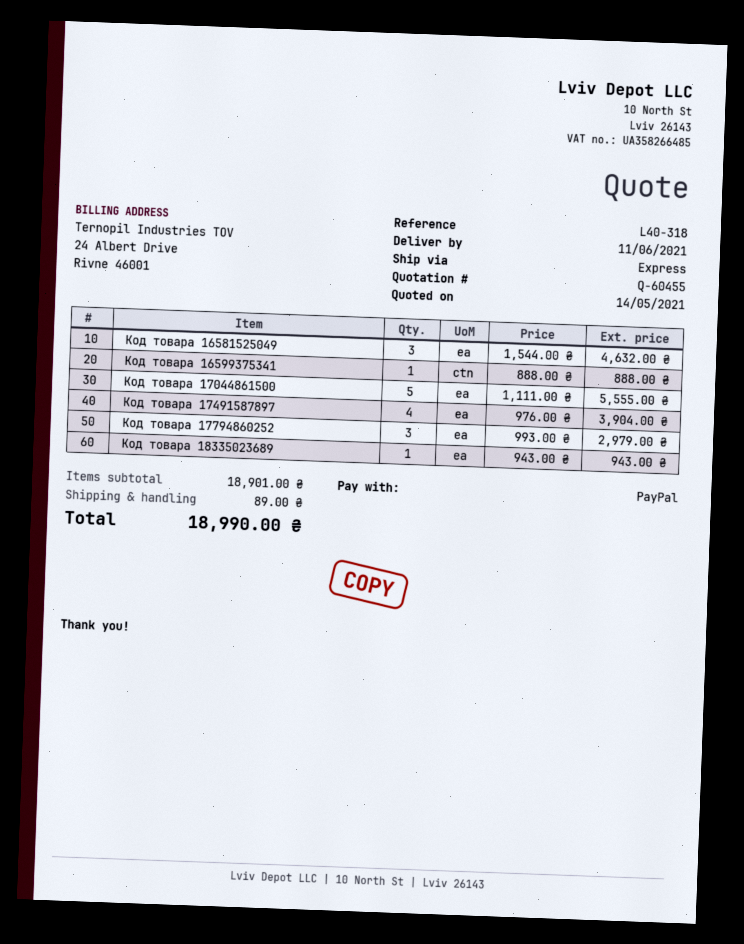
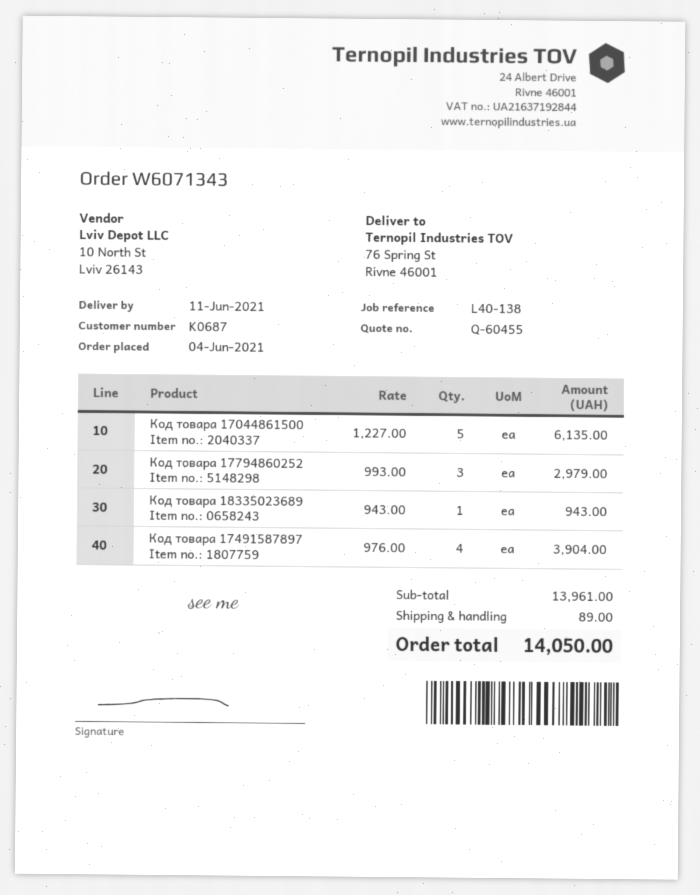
reference: L40-318 -> L40-138
Код товара 16581525049: 3 x 1544.00 = 4632.00 -> none
Код товара 16599375341: 1 x 888.00 = 888.00 -> none
Код товара 17044861500: 5 x 1111.00 = 5555.00 -> 5 x 1227.00 = 6135.00
subtotal: 18901.00 -> 13961.00
total: 18990.00 -> 14050.00

